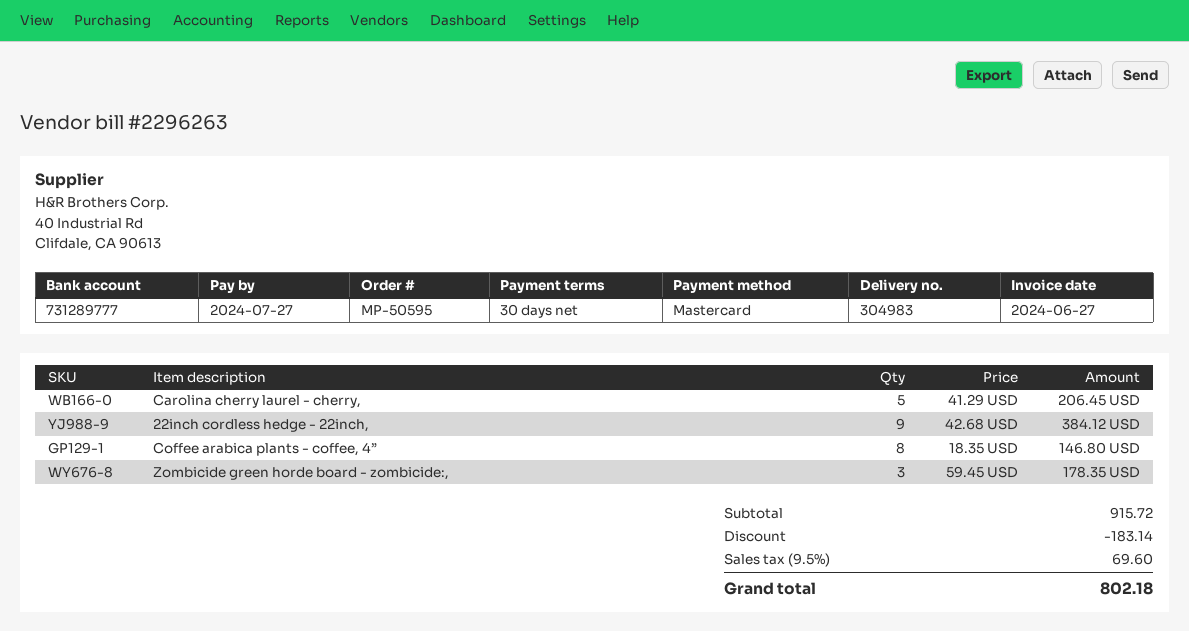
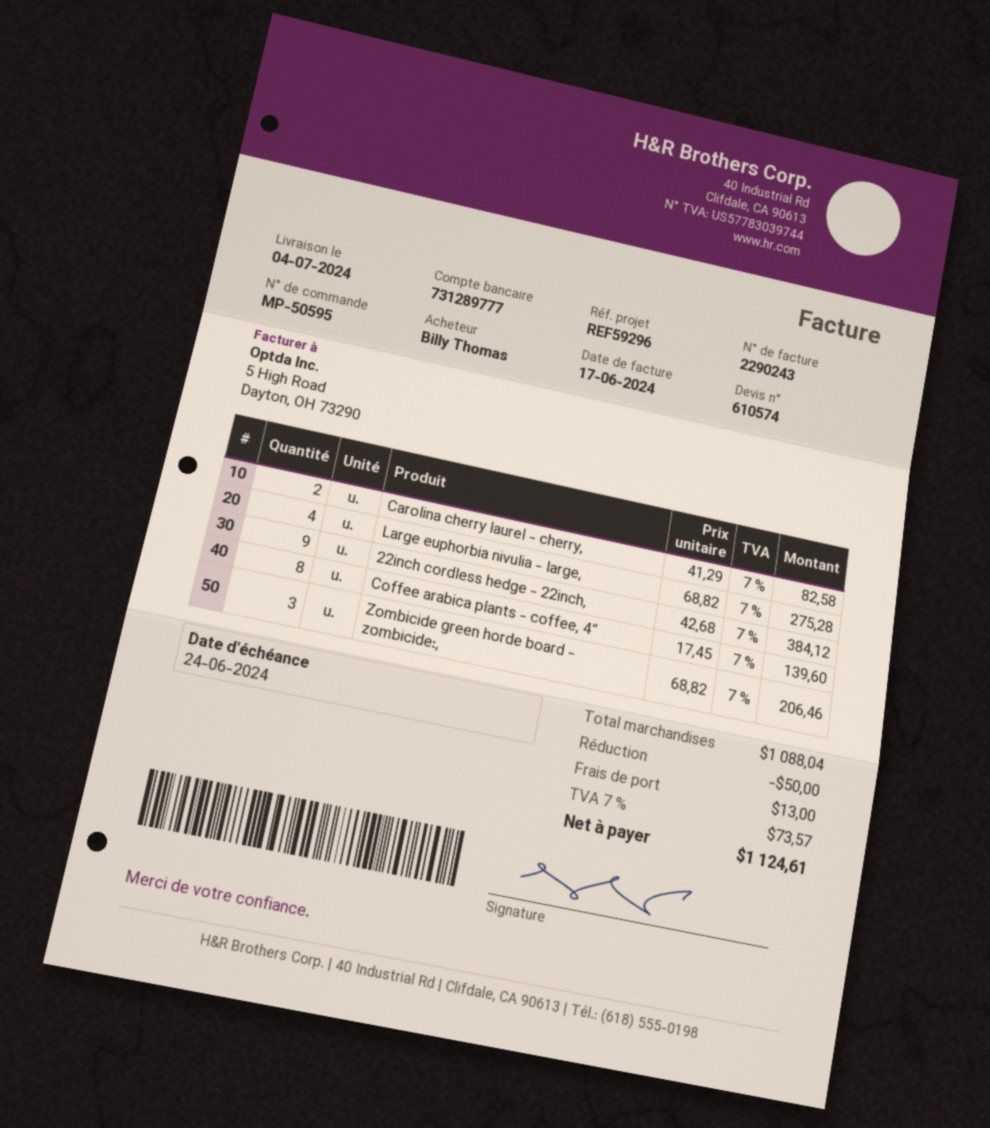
invoice number: 2296263 -> 2290243
invoice date: 2024-06-27 -> 2024-06-17
due date: 2024-07-27 -> 2024-06-24
Carolina cherry laurel - cherry,: 5 x 41.29 = 206.45 -> 2 x 41.29 = 82.58
Coffee arabica plants - coffee, 4”: 8 x 18.35 = 146.80 -> 8 x 17.45 = 139.60
Zombicide green horde board - zombicide:,: 3 x 59.45 = 178.35 -> 3 x 68.82 = 206.46
Large euphorbia nivulia - large,: none -> 4 x 68.82 = 275.28
subtotal: 915.72 -> 1088.04
discount: 183.14 -> 50.00
shipping: none -> 13.00
tax: 9.5% = 69.60 -> 7% = 73.57
total: 802.18 -> 1124.61

